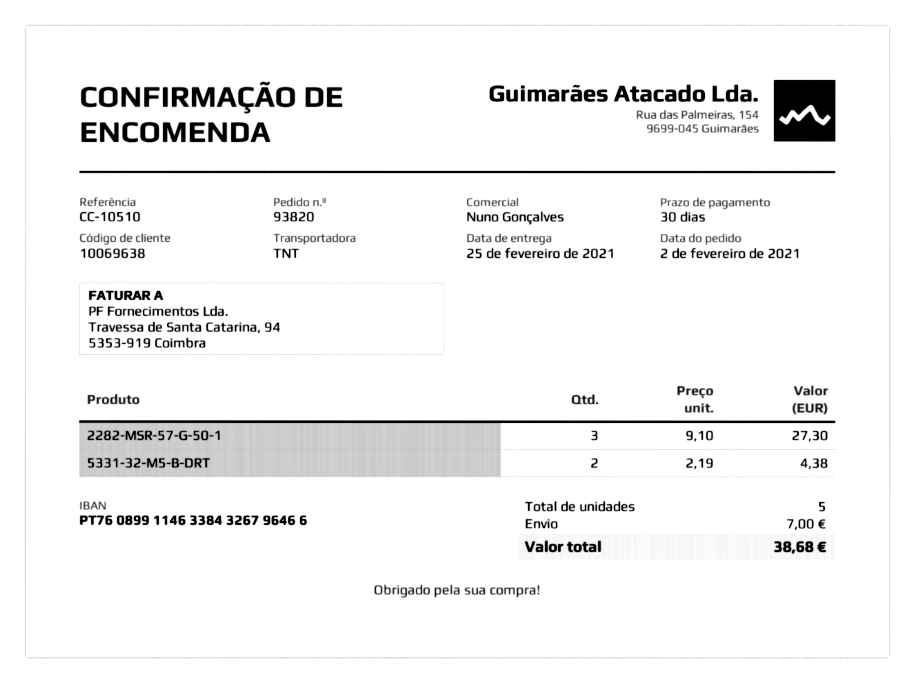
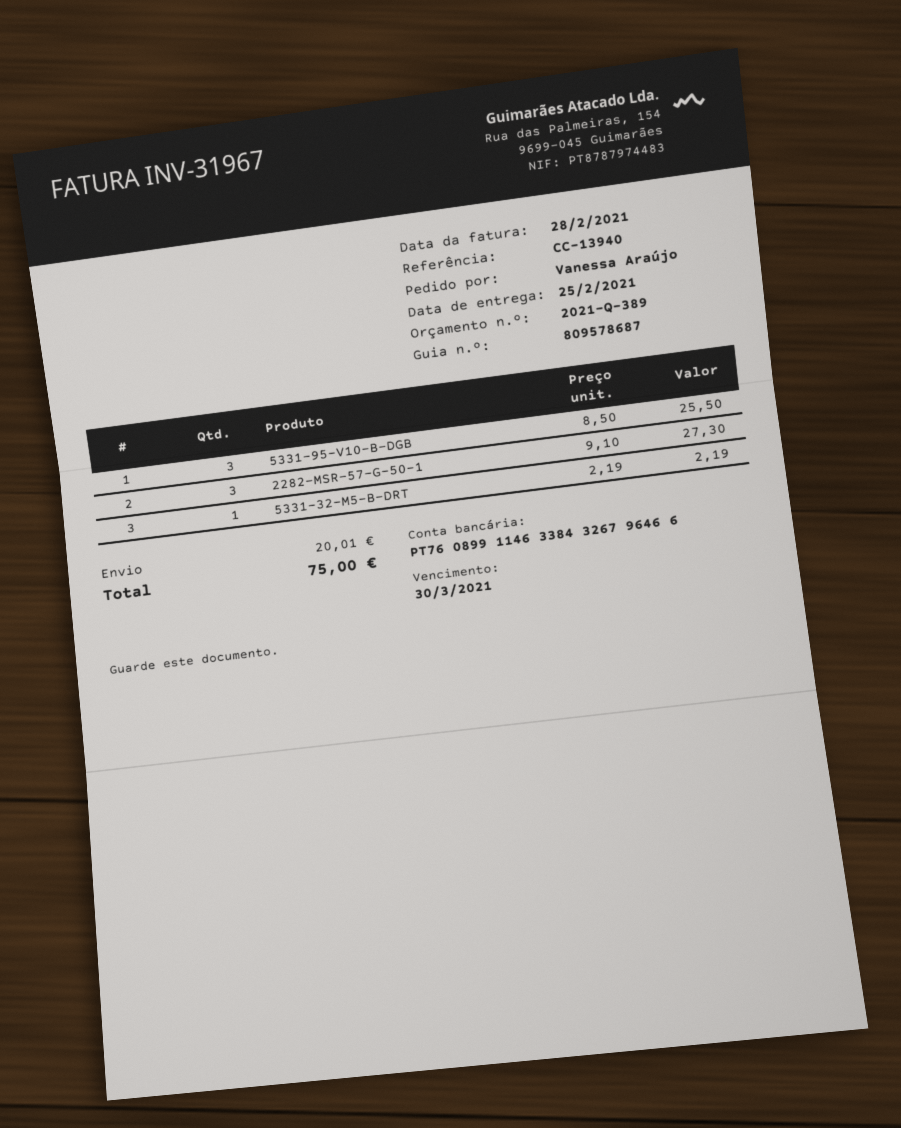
reference: CC-10510 -> CC-13940
5331-32-M5-B-DRT: 2 x 2.19 = 4.38 -> 1 x 2.19 = 2.19
5331-95-V10-B-DGB: none -> 3 x 8.50 = 25.50
shipping: 7.00 -> 20.01
total: 38.68 -> 75.00

